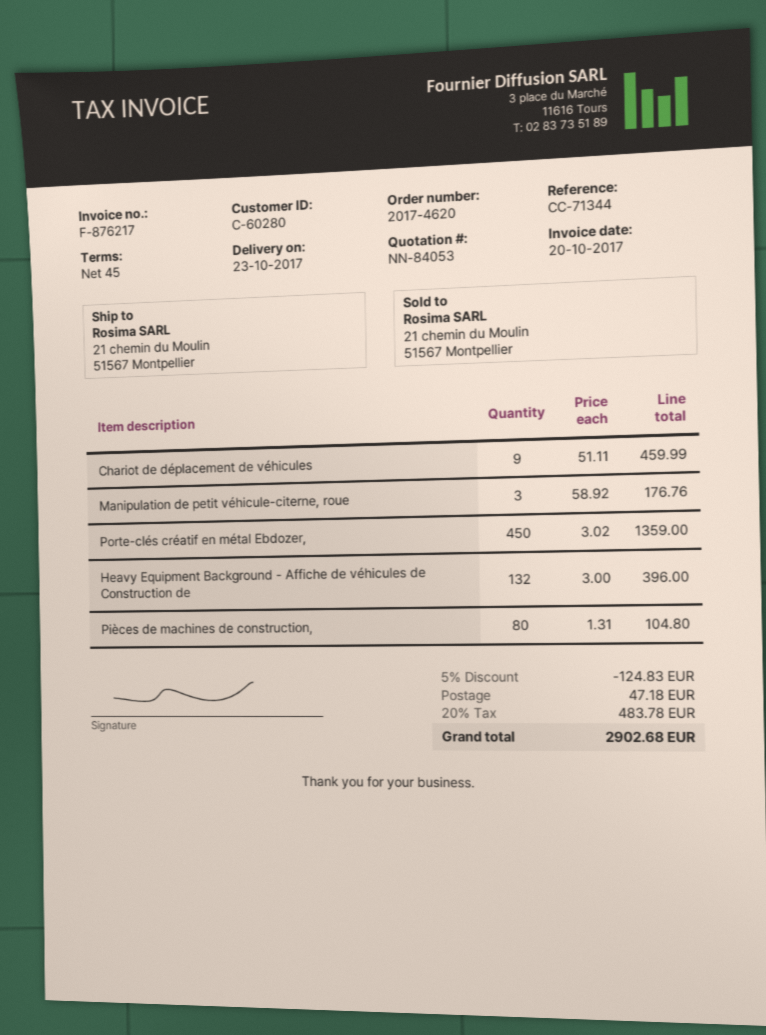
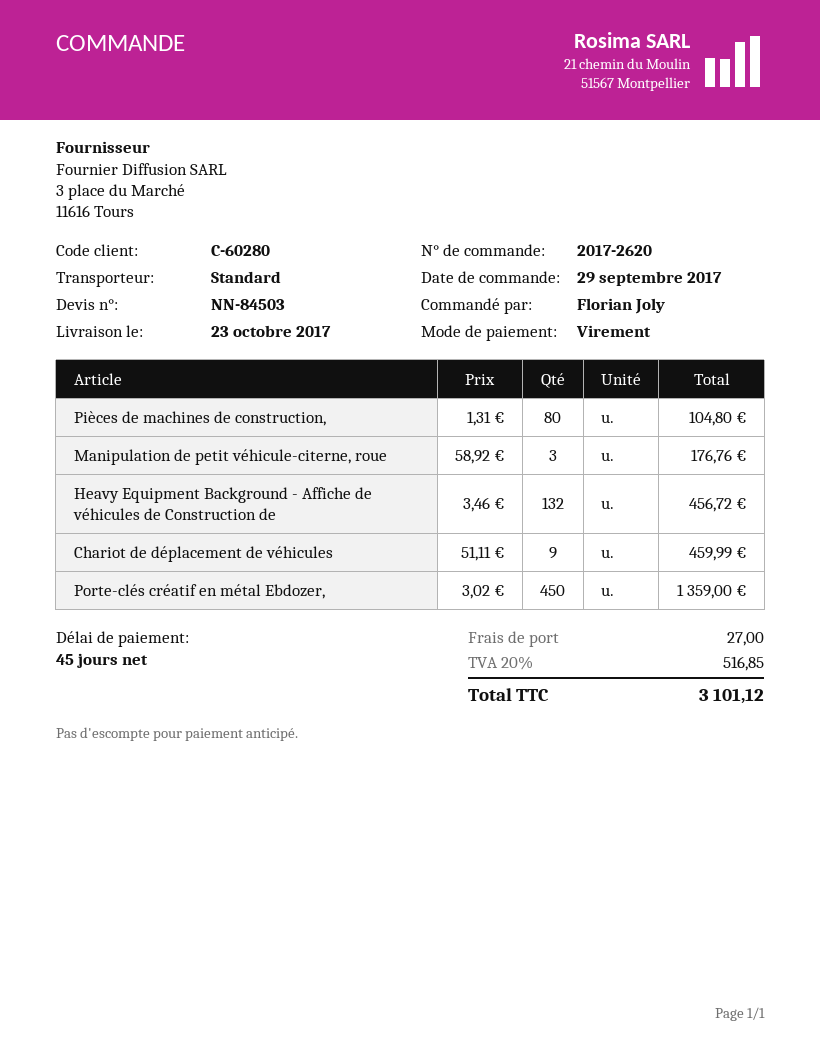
quote number: NN-84053 -> NN-84503
order number: 2017-4620 -> 2017-2620
Heavy Equipment Background - Affiche de véhicules de Construction de: 132 x 3.00 = 396.00 -> 132 x 3.46 = 456.72
discount: 5% = 124.83 -> none
shipping: 47.18 -> 27.00
tax: 20% = 483.78 -> 20% = 516.85
total: 2902.68 -> 3101.12

